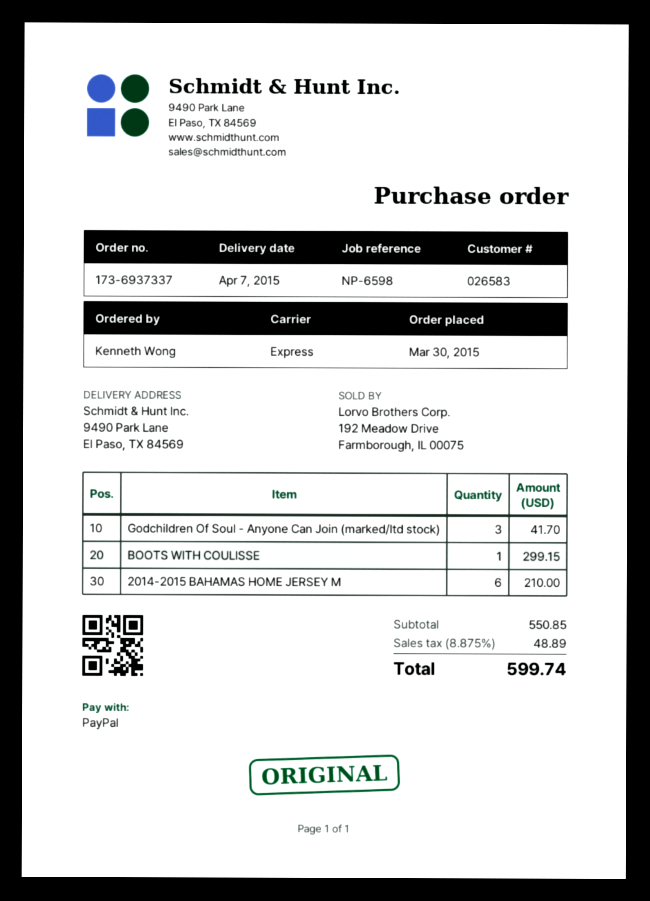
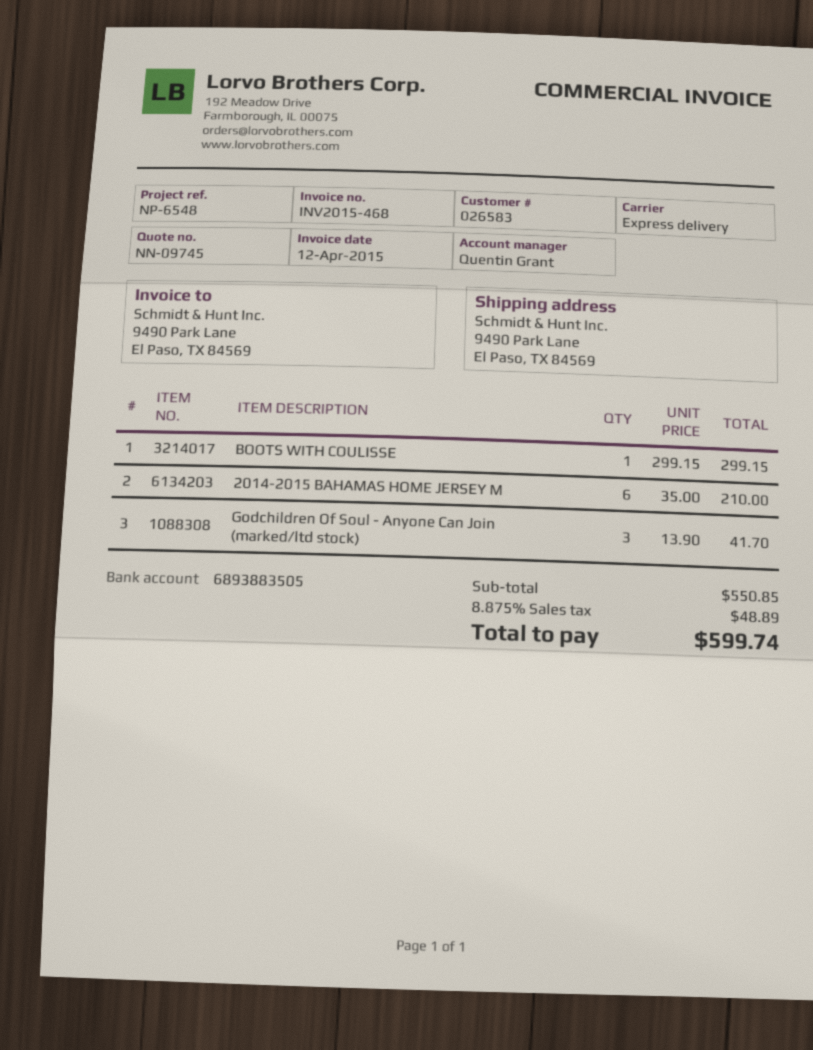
reference: NP-6598 -> NP-6548

